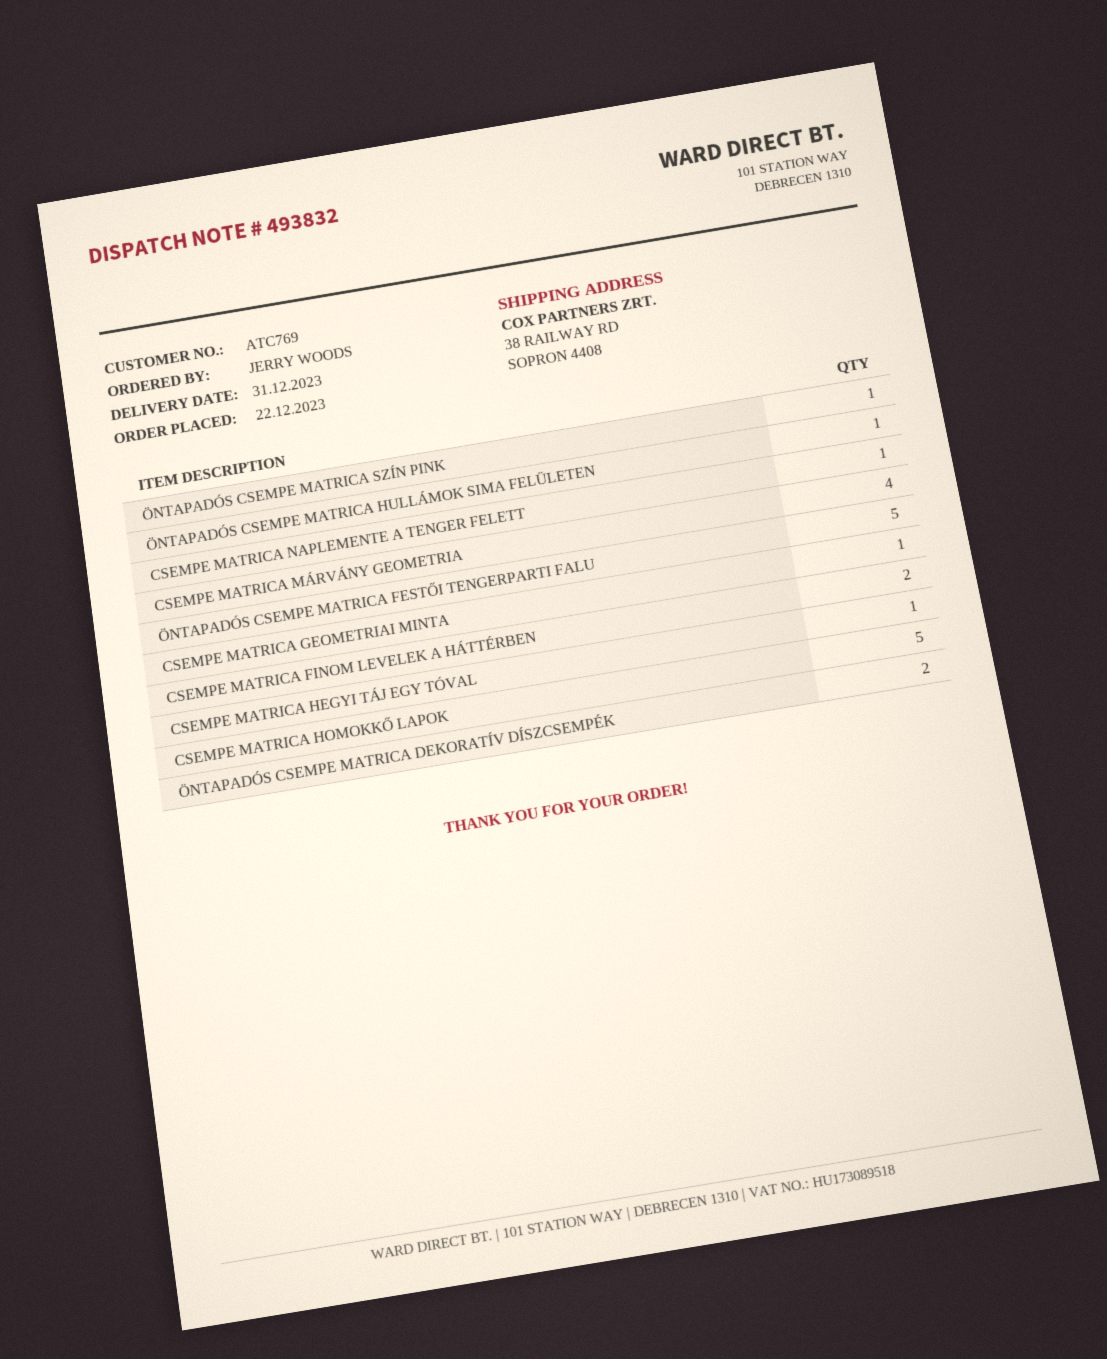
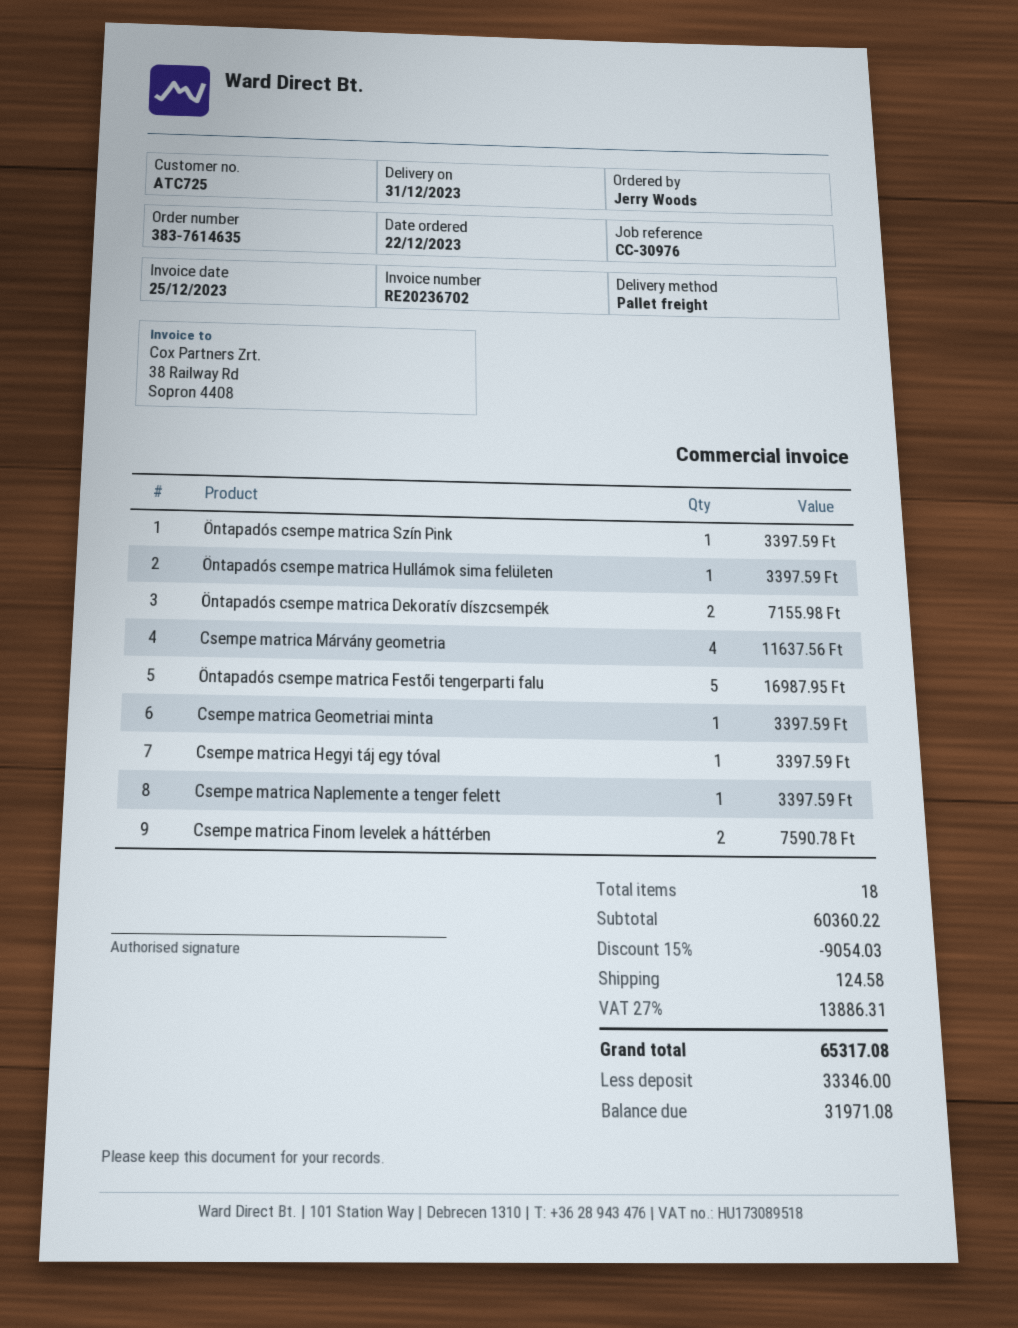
customer number: ATC769 -> ATC725
CSEMPE MATRICA HOMOKKŐ LAPOK: 5 -> none

